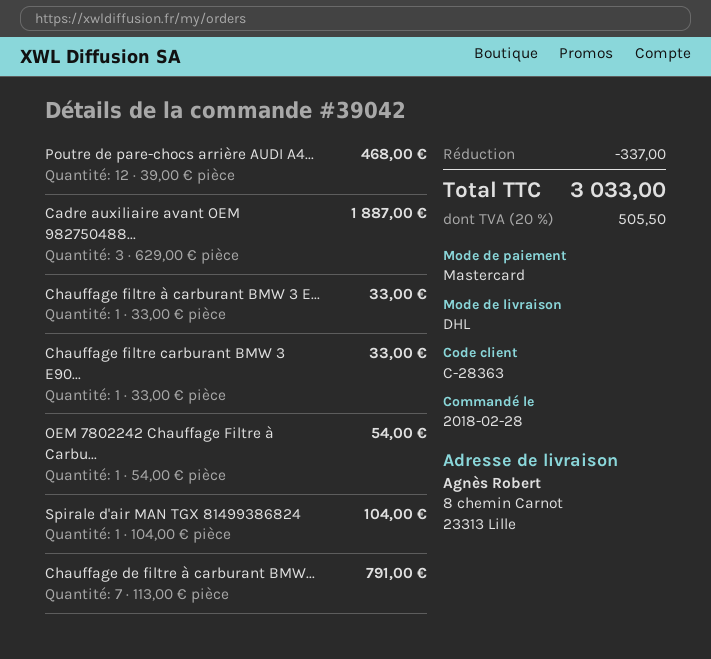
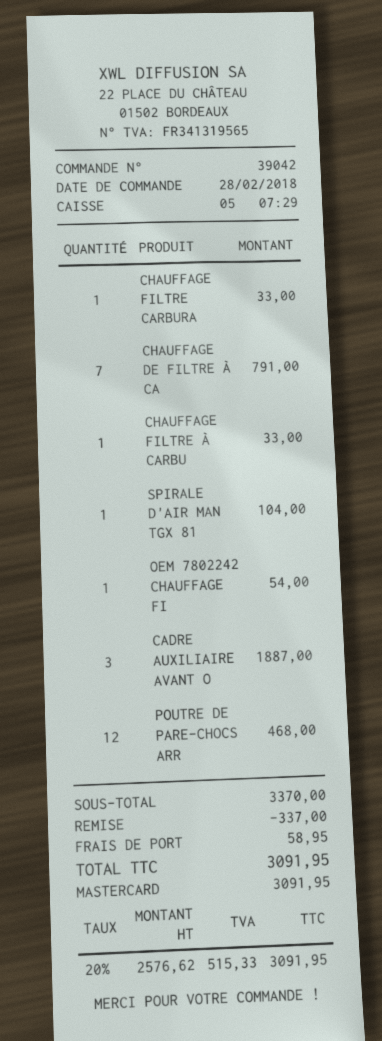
shipping: none -> 58.95
tax: 20% = 505.50 -> 20% = 515.33
total: 3033.00 -> 3091.95

